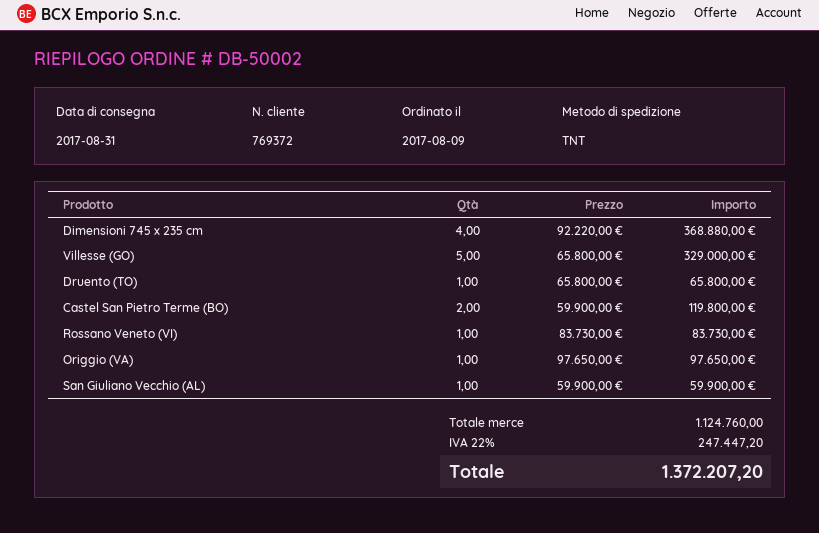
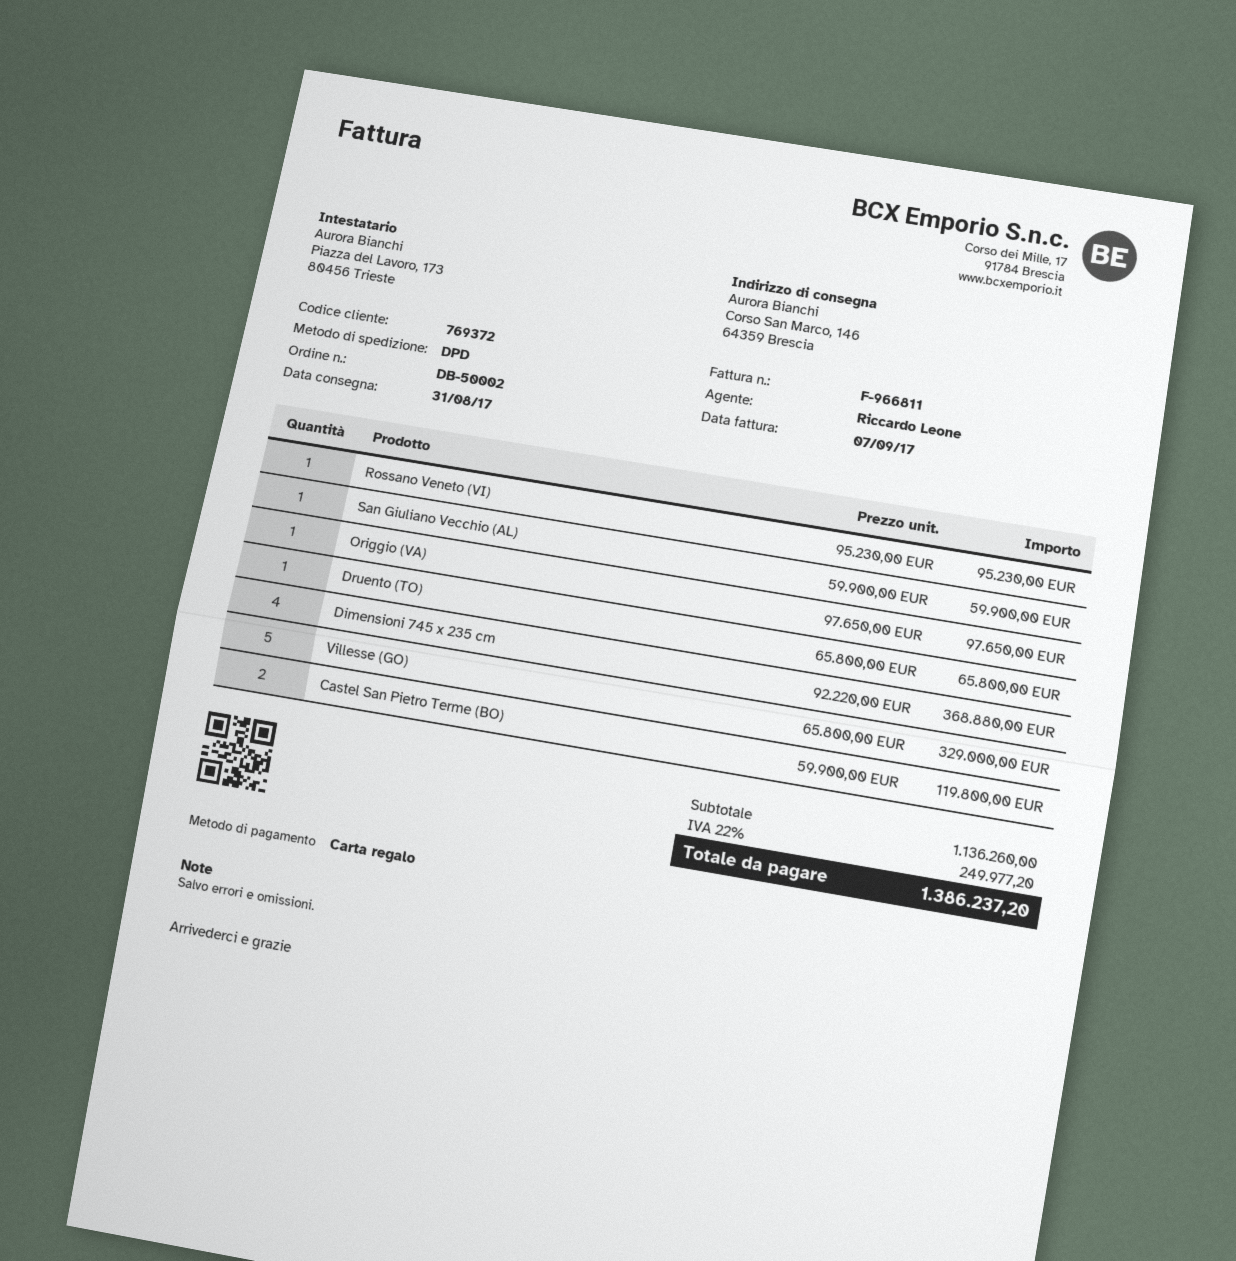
shipping method: TNT -> DPD
Rossano Veneto (VI): 1 x 83730.00 = 83730.00 -> 1 x 95230.00 = 95230.00
subtotal: 1124760.00 -> 1136260.00
tax: 22% = 247447.20 -> 22% = 249977.20
total: 1372207.20 -> 1386237.20

